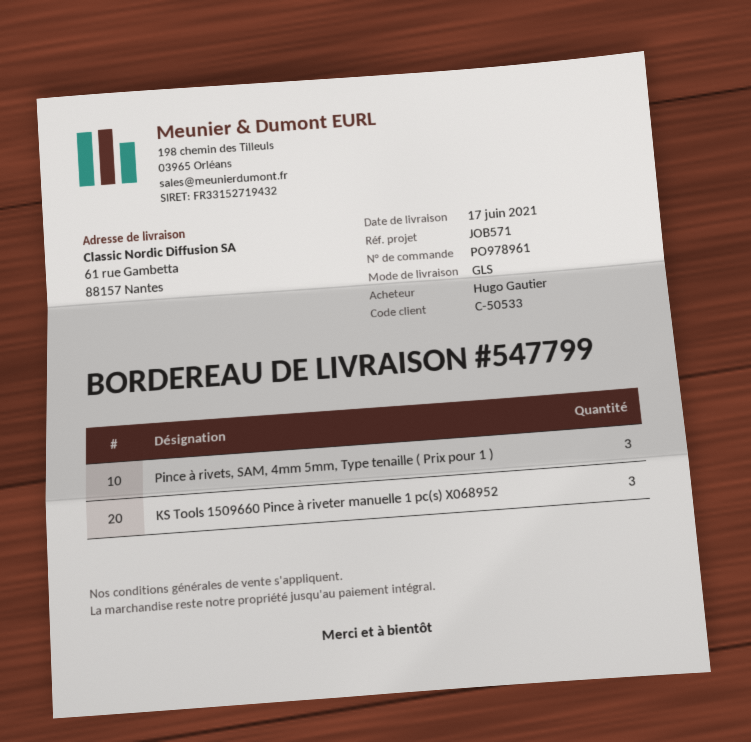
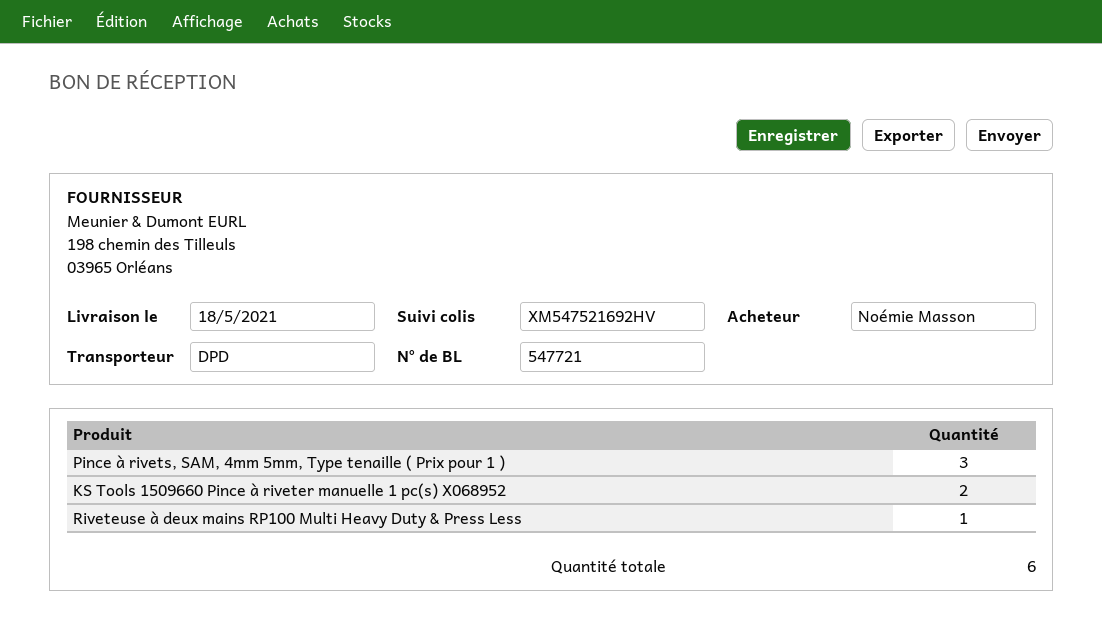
delivery note number: 547799 -> 547721
delivery date: 2021-06-17 -> 2021-05-18
ordered by: Hugo Gautier -> Noémie Masson
shipping method: GLS -> DPD
KS Tools 1509660 Pince à riveter manuelle 1 pc(s) X068952: 3 -> 2
Riveteuse à deux mains RP100 Multi Heavy Duty & Press Less: none -> 1

